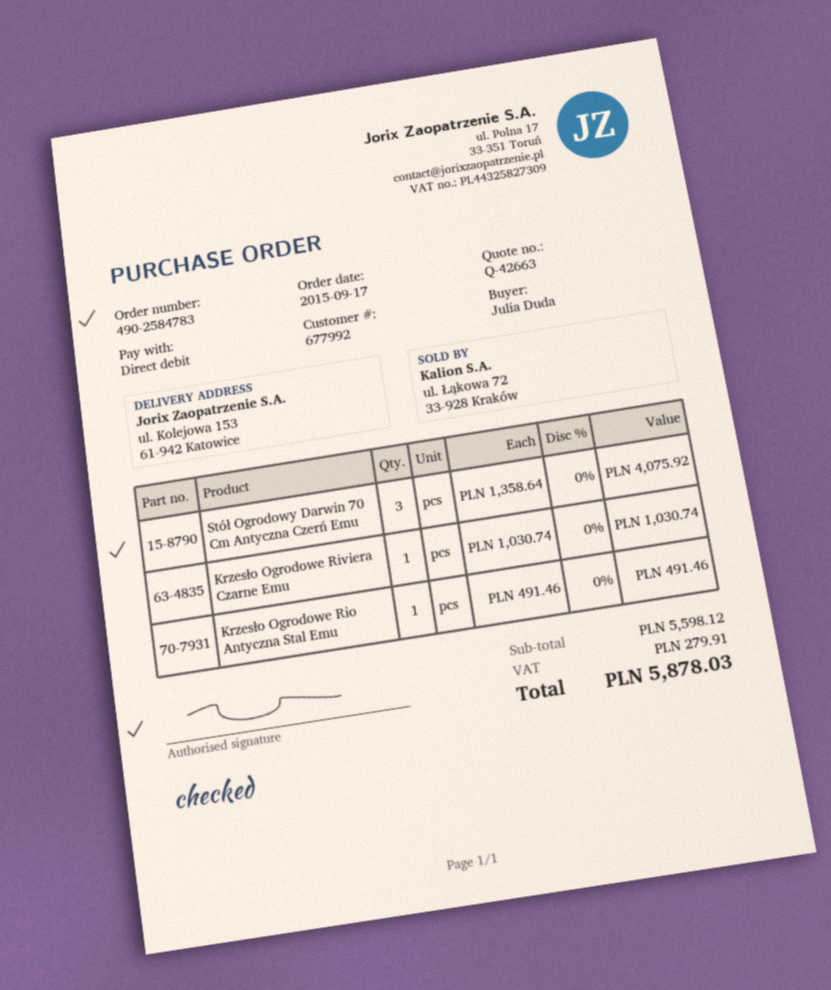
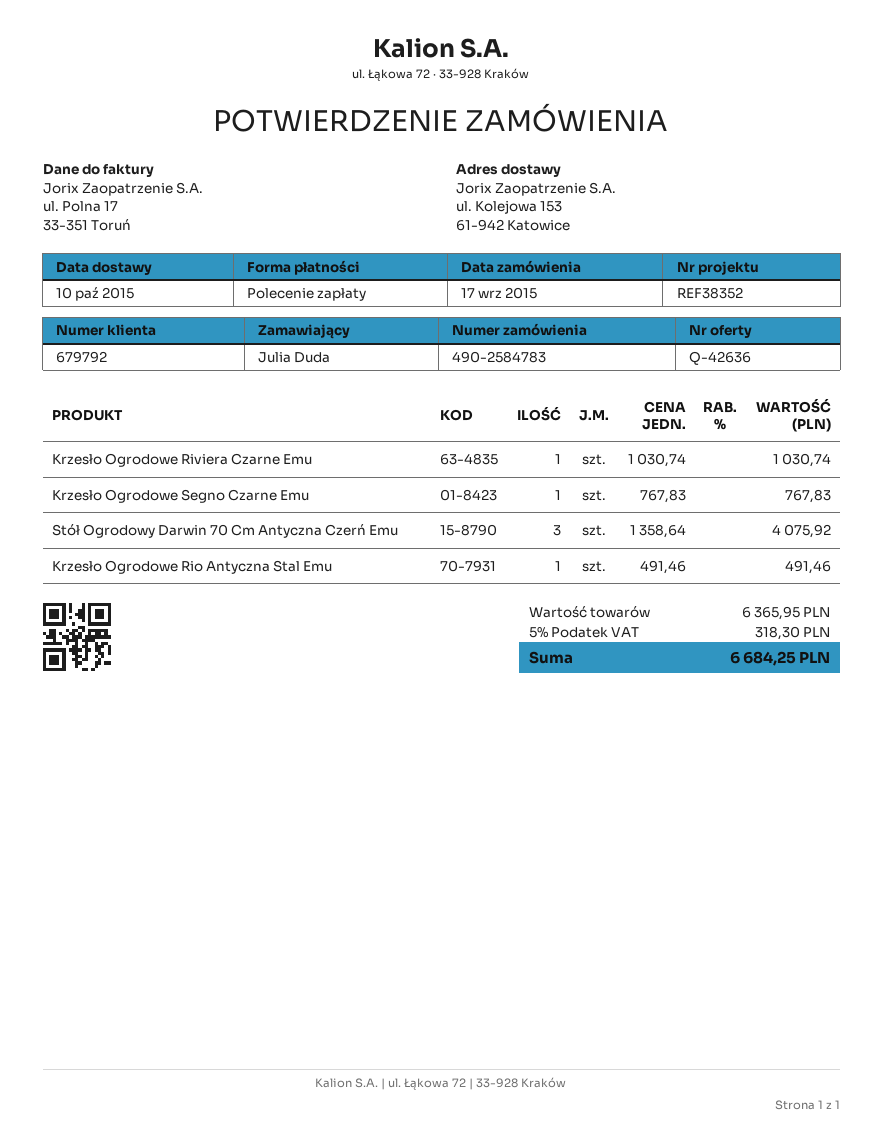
quote number: Q-42663 -> Q-42636
customer number: 677992 -> 679792
Krzesło Ogrodowe Segno Czarne Emu: none -> 1 x 767.83 = 767.83
subtotal: 5598.12 -> 6365.95
tax: 279.91 -> 318.30
total: 5878.03 -> 6684.25

